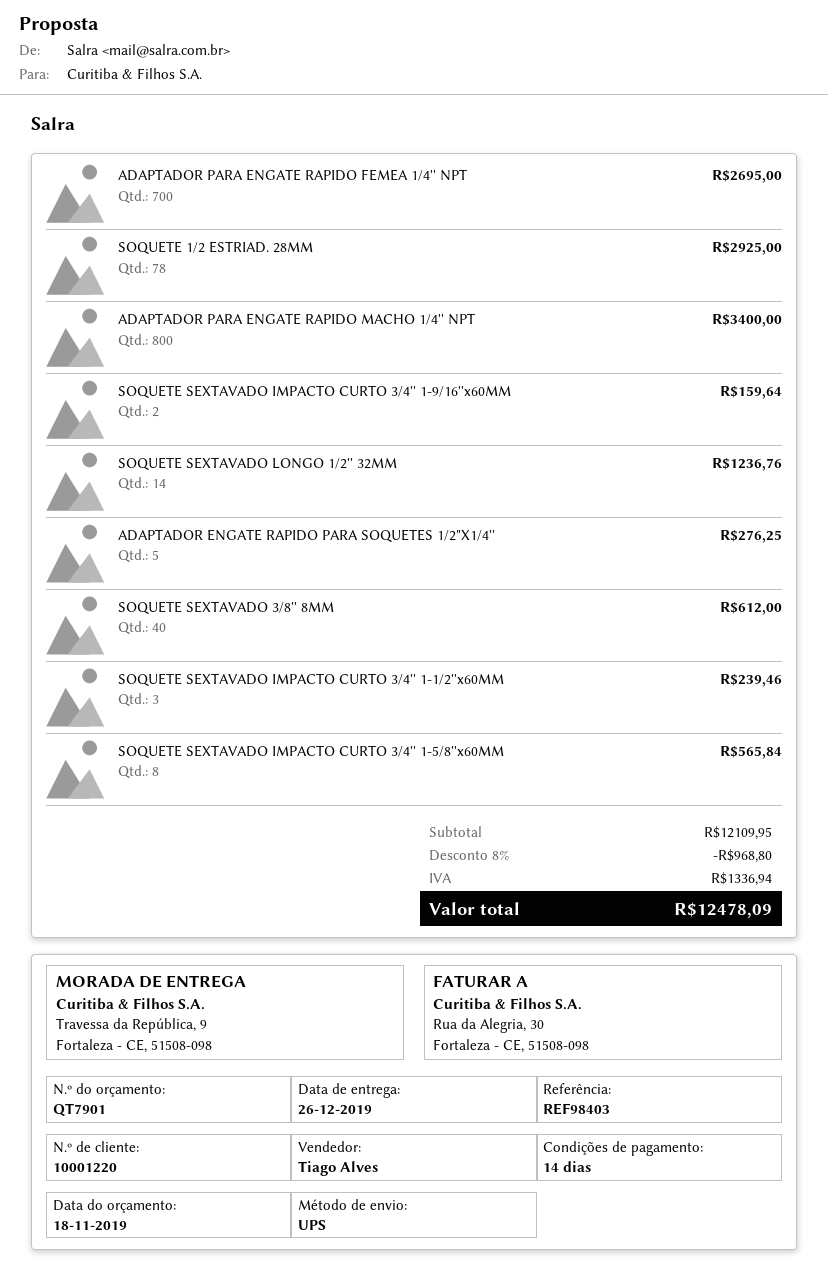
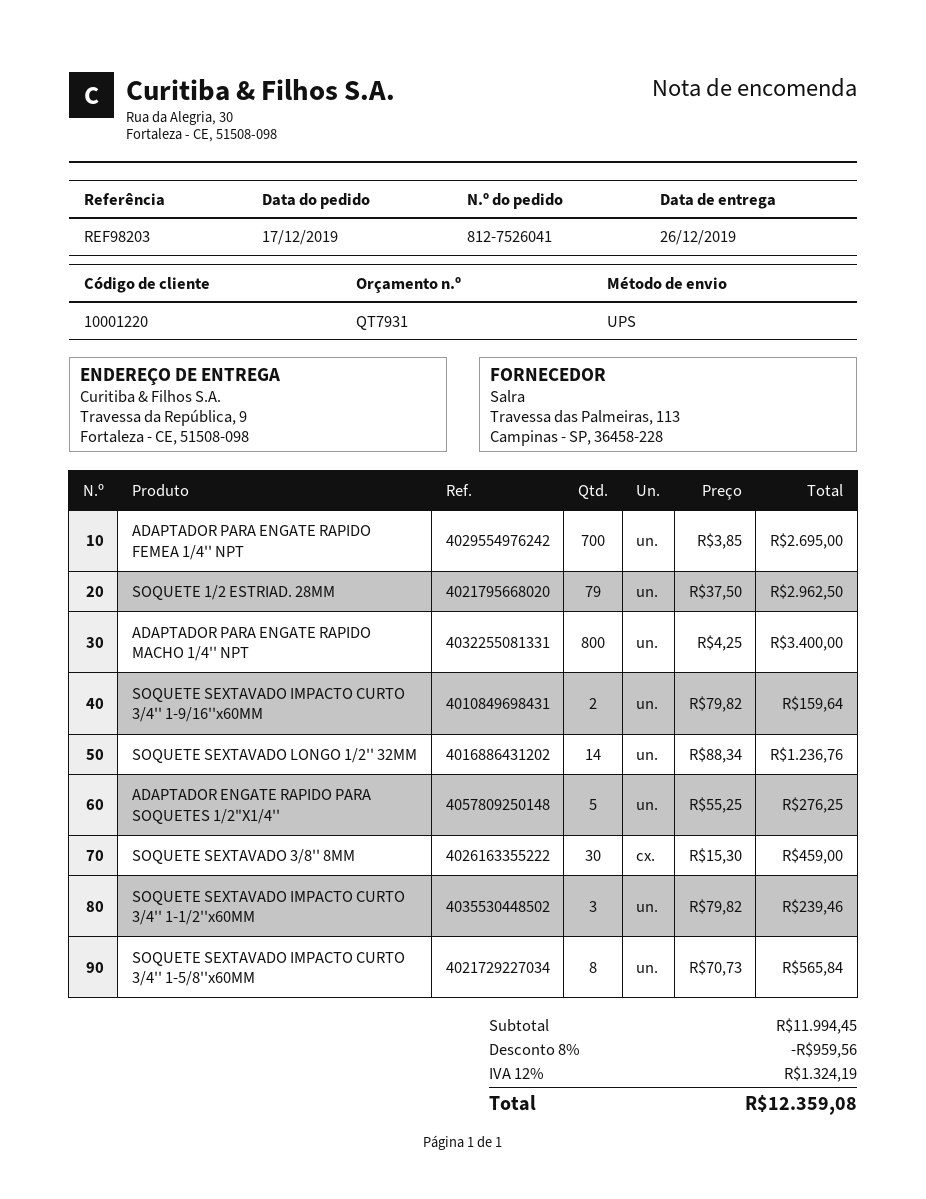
quote number: QT7901 -> QT7931
reference: REF98403 -> REF98203
SOQUETE 1/2 ESTRIAD. 28MM: 78 for 2925.00 -> 79 for 2962.50
SOQUETE SEXTAVADO 3/8'' 8MM: 40 for 612.00 -> 30 for 459.00
subtotal: 12109.95 -> 11994.45
discount: 8% = 968.80 -> 8% = 959.56
tax: 1336.94 -> 1324.19
total: 12478.09 -> 12359.08

